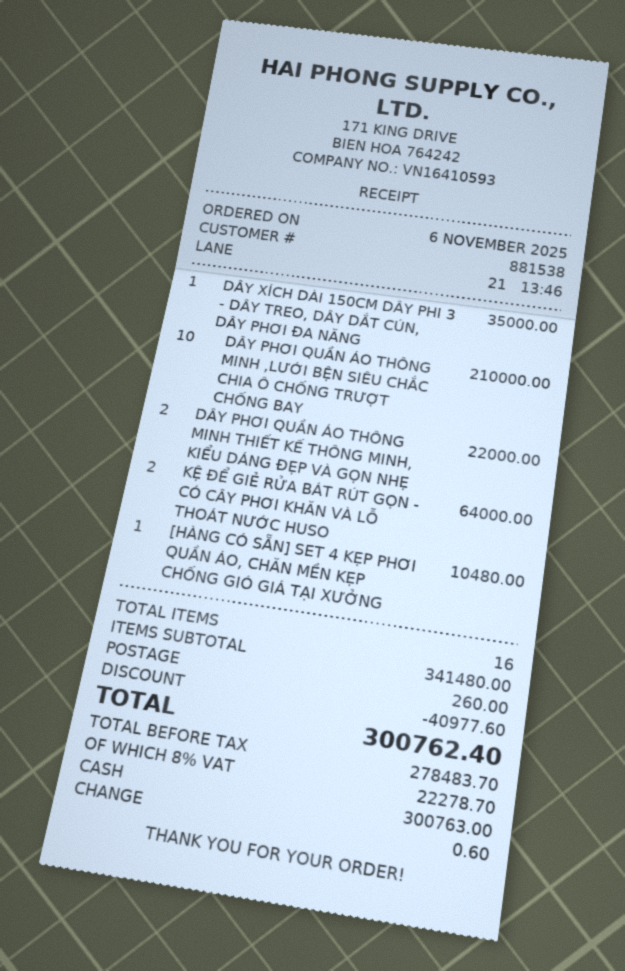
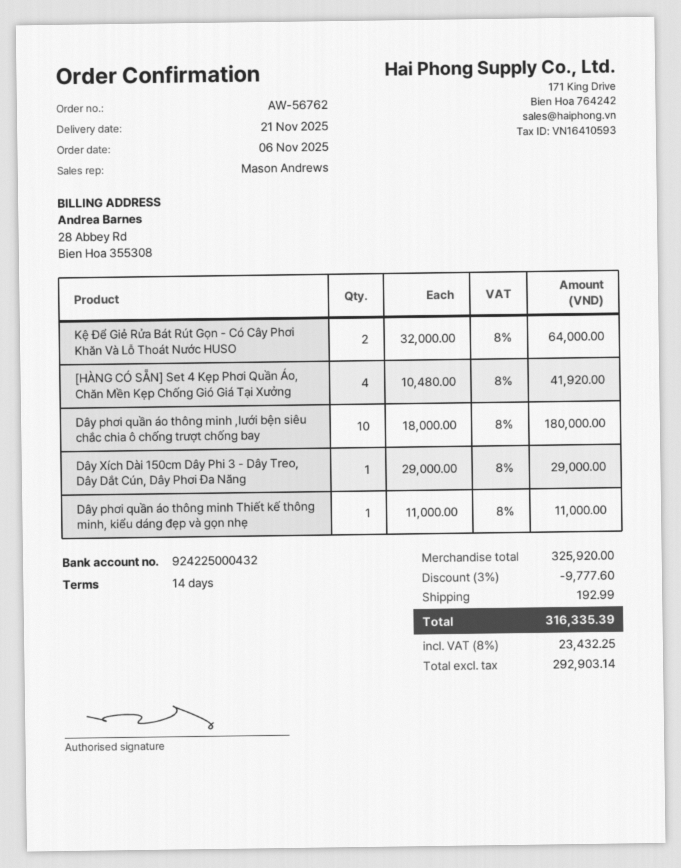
DÂY XÍCH DÀI 150CM DÂY PHI 3 - DÂY TREO, DÂY DẮT CÚN, DÂY PHƠI ĐA NĂNG: 1 for 35000.00 -> 1 for 29000.00
DÂY PHƠI QUẦN ÁO THÔNG MINH ,LƯỚI BỆN SIÊU CHẮC CHIA Ô CHỐNG TRƯỢT CHỐNG BAY: 10 for 210000.00 -> 10 for 180000.00
DÂY PHƠI QUẦN ÁO THÔNG MINH THIẾT KẾ THÔNG MINH, KIỂU DÁNG ĐẸP VÀ GỌN NHẸ: 2 for 22000.00 -> 1 for 11000.00
[HÀNG CÓ SẴN] SET 4 KẸP PHƠI QUẦN ÁO, CHĂN MỀN KẸP CHỐNG GIÓ GIÁ TẠI XƯỞNG: 1 for 10480.00 -> 4 for 41920.00
subtotal: 341480.00 -> 325920.00
discount: 40977.60 -> 9777.60
shipping: 260.00 -> 192.99
net: 278483.70 -> 292903.14
tax: 8% = 22278.70 -> 8% = 23432.25
total: 300762.40 -> 316335.39

